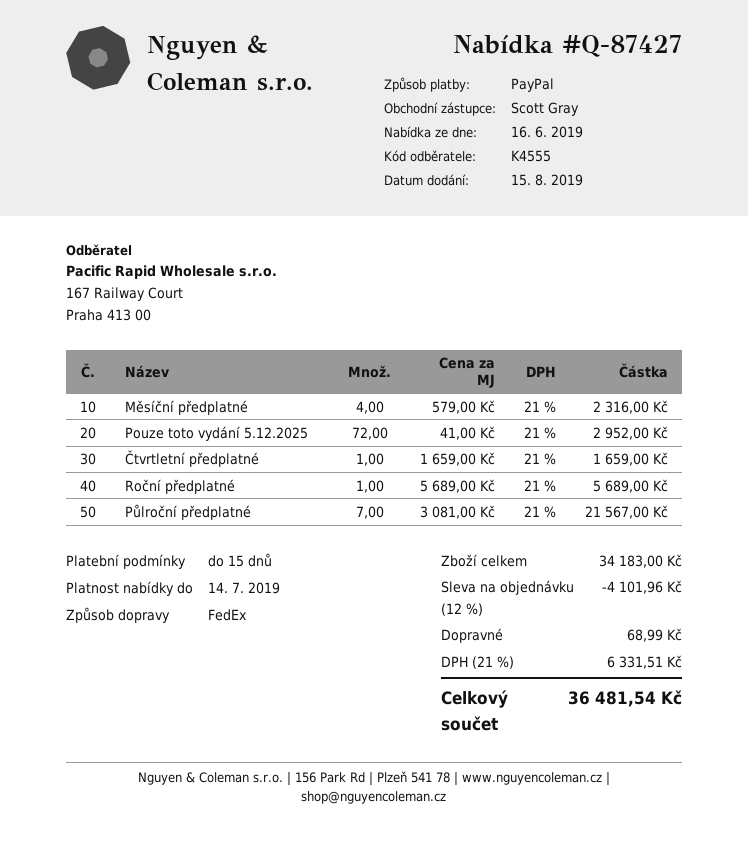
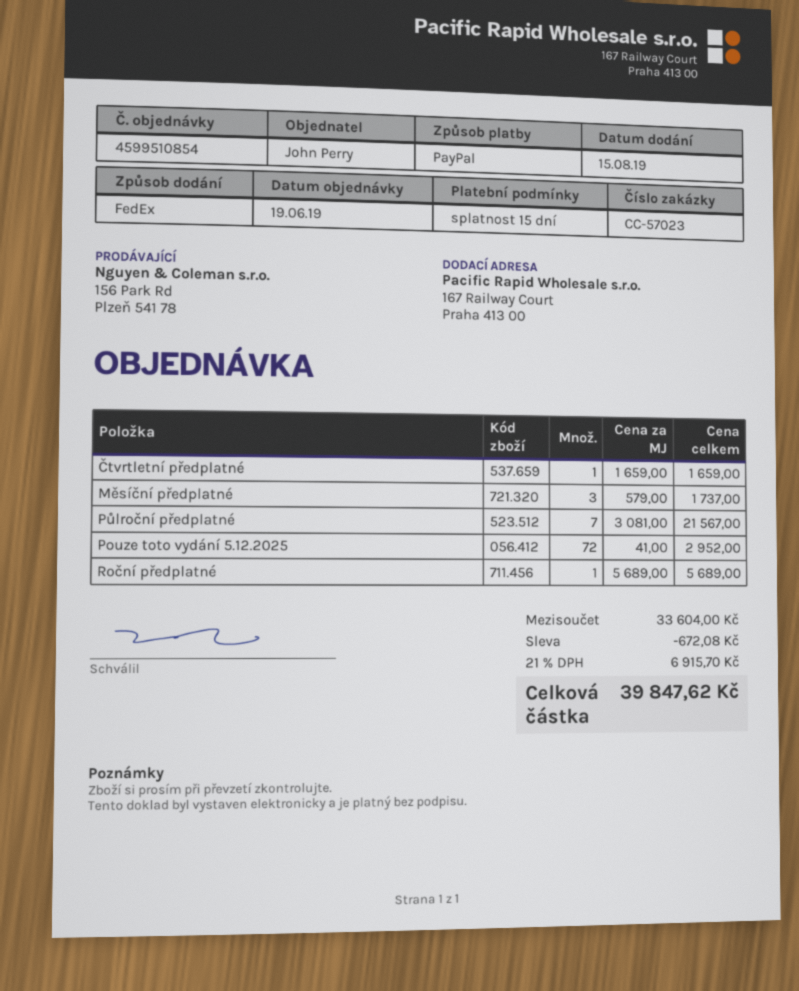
Měsíční předplatné: 4 x 579.00 = 2316.00 -> 3 x 579.00 = 1737.00
subtotal: 34183.00 -> 33604.00
discount: 4101.96 -> 672.08
shipping: 68.99 -> none
tax: 21% = 6331.51 -> 21% = 6915.70
total: 36481.54 -> 39847.62

